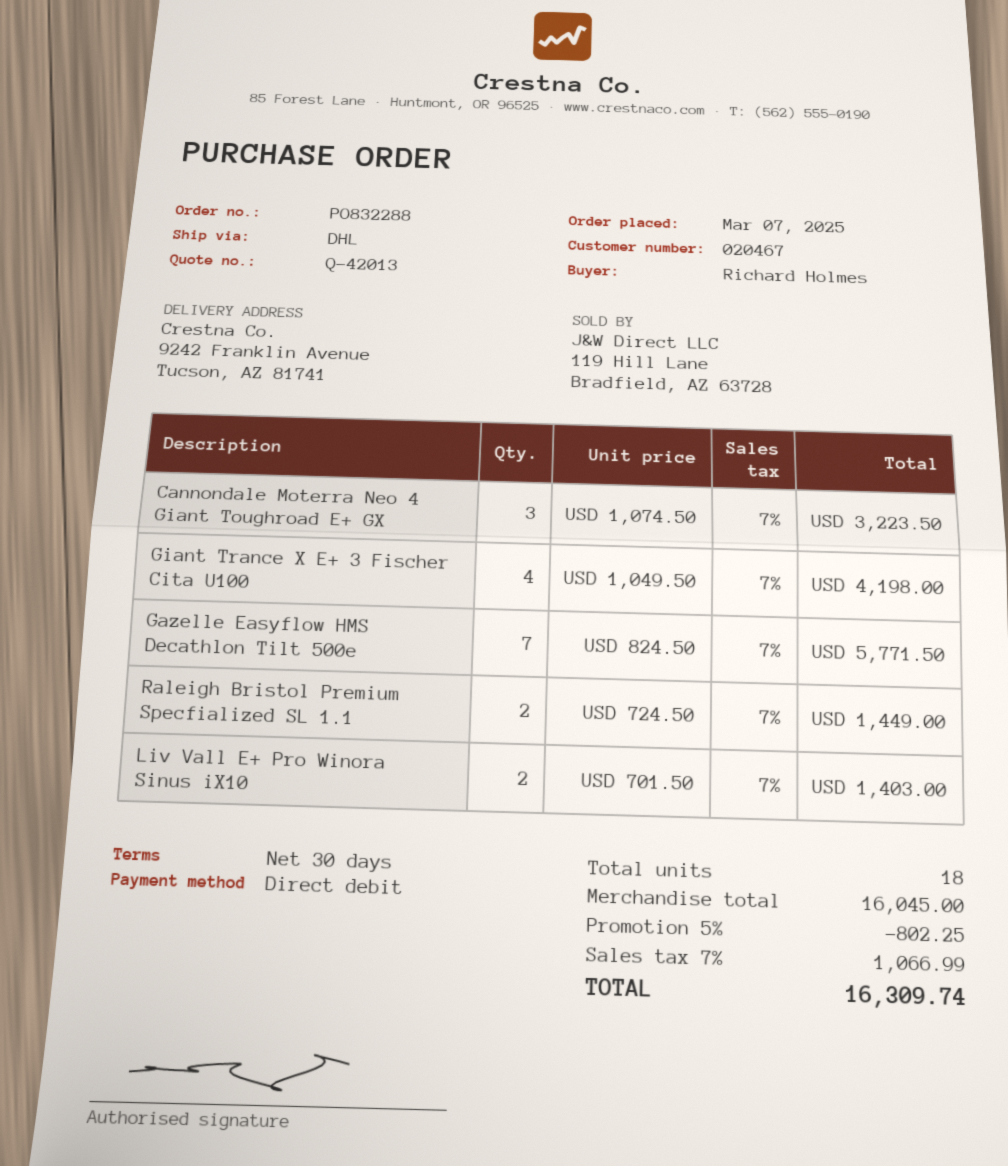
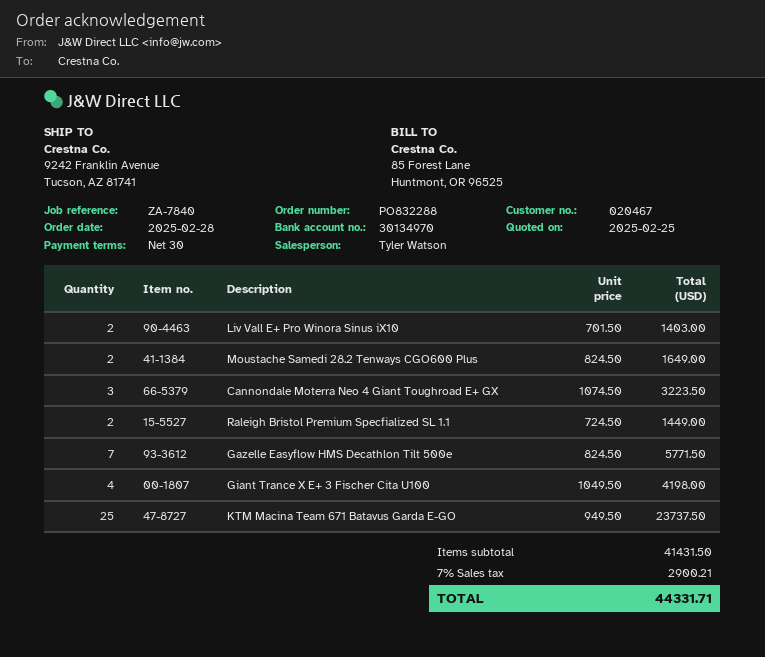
order date: 2025-03-07 -> 2025-02-28
Moustache Samedi 28.2 Tenways CGO600 Plus: none -> 2 x 824.50 = 1649.00
KTM Macina Team 671 Batavus Garda E-GO: none -> 25 x 949.50 = 23737.50
subtotal: 16045.00 -> 41431.50
discount: 5% = 802.25 -> none
tax: 7% = 1066.99 -> 7% = 2900.21
total: 16309.74 -> 44331.71

